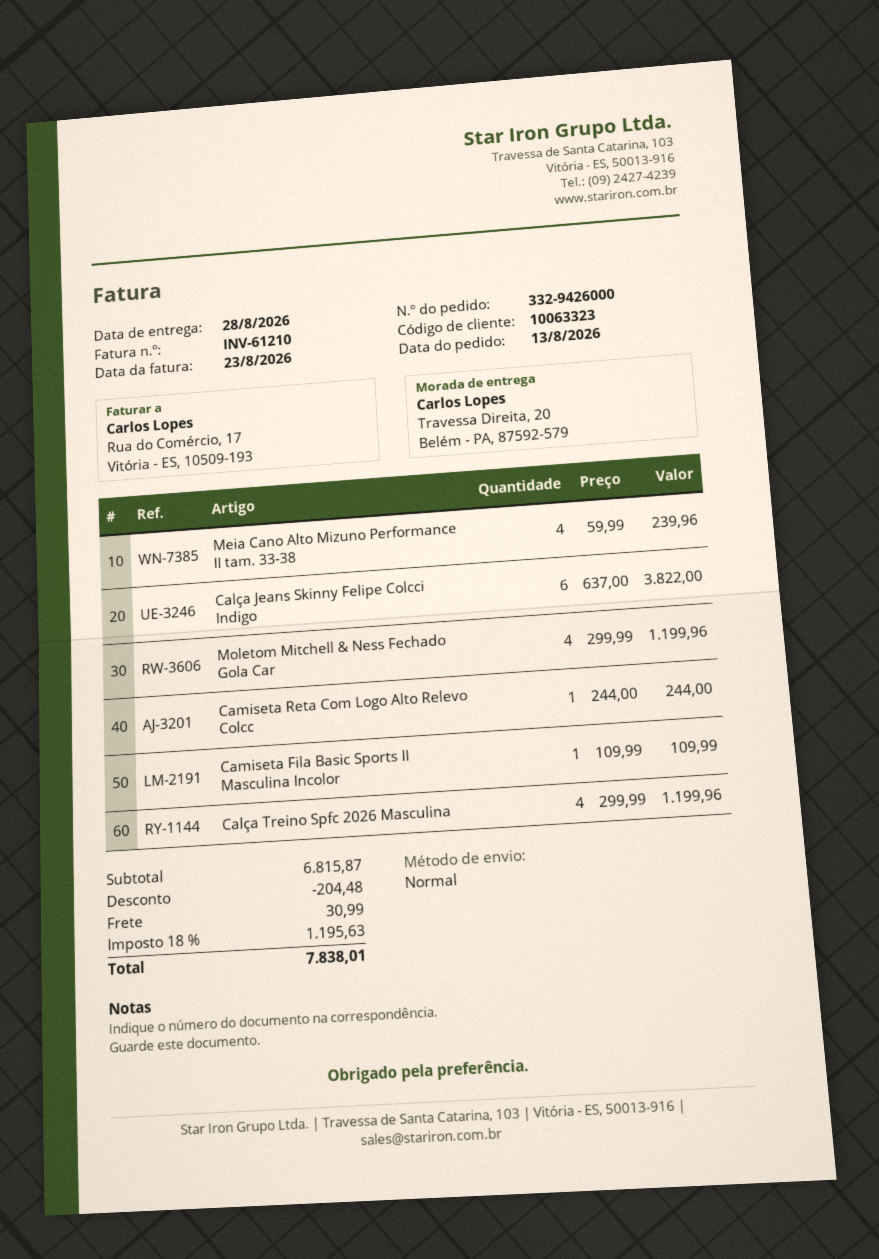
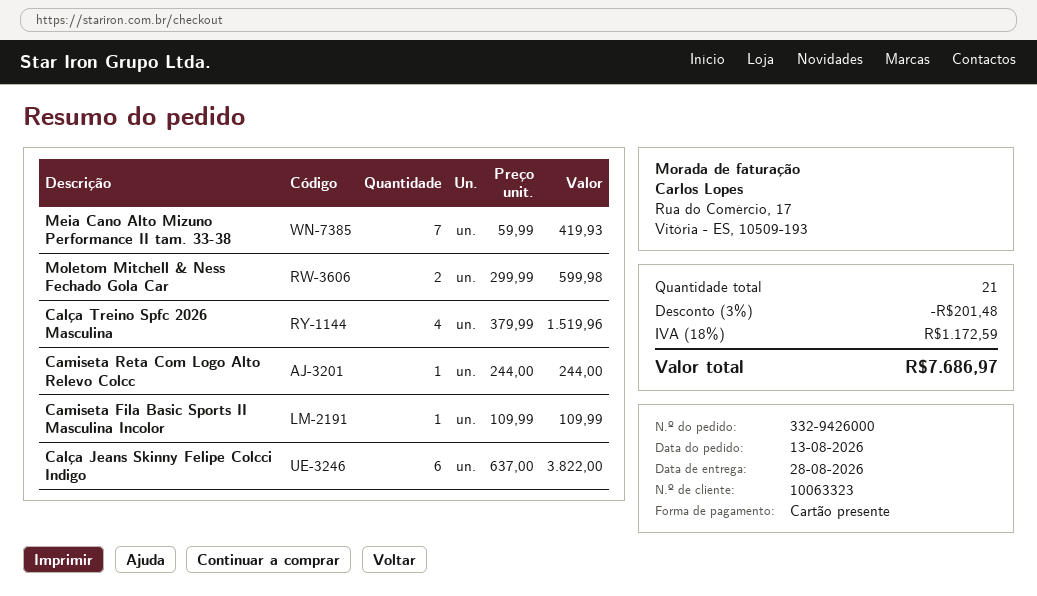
Meia Cano Alto Mizuno Performance II tam. 33-38: 4 x 59.99 = 239.96 -> 7 x 59.99 = 419.93
Moletom Mitchell & Ness Fechado Gola Car: 4 x 299.99 = 1199.96 -> 2 x 299.99 = 599.98
Calça Treino Spfc 2026 Masculina: 4 x 299.99 = 1199.96 -> 4 x 379.99 = 1519.96
discount: 204.48 -> 201.48
shipping: 30.99 -> none
tax: 18% = 1195.63 -> 18% = 1172.59
total: 7838.01 -> 7686.97

